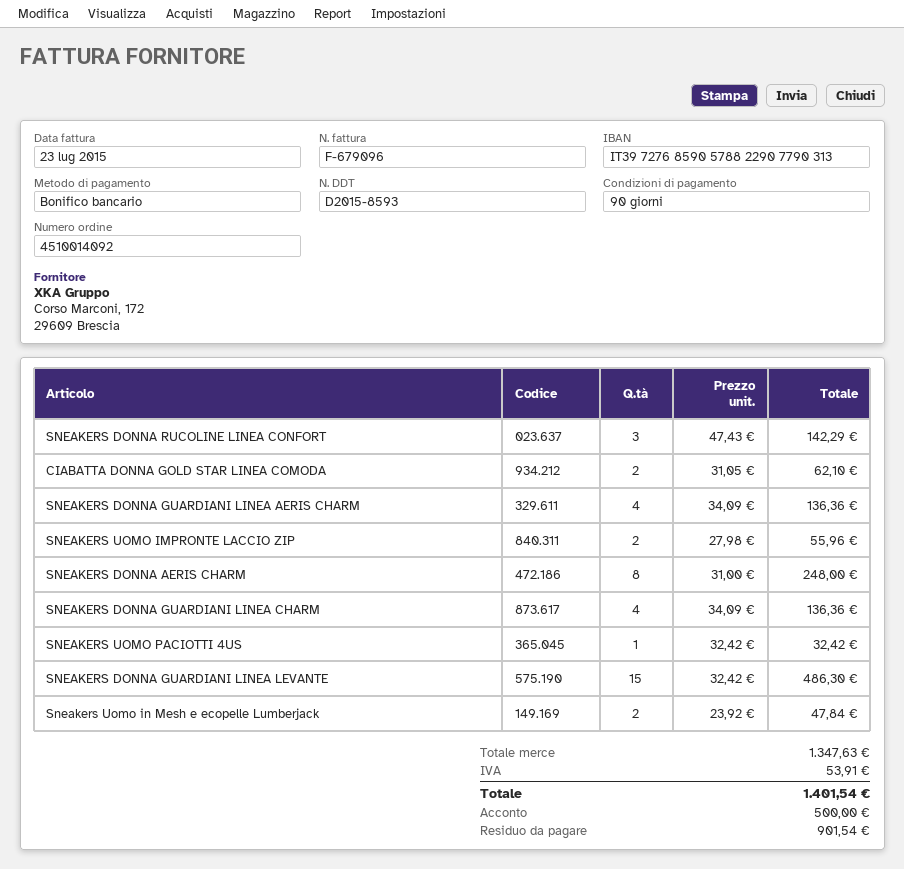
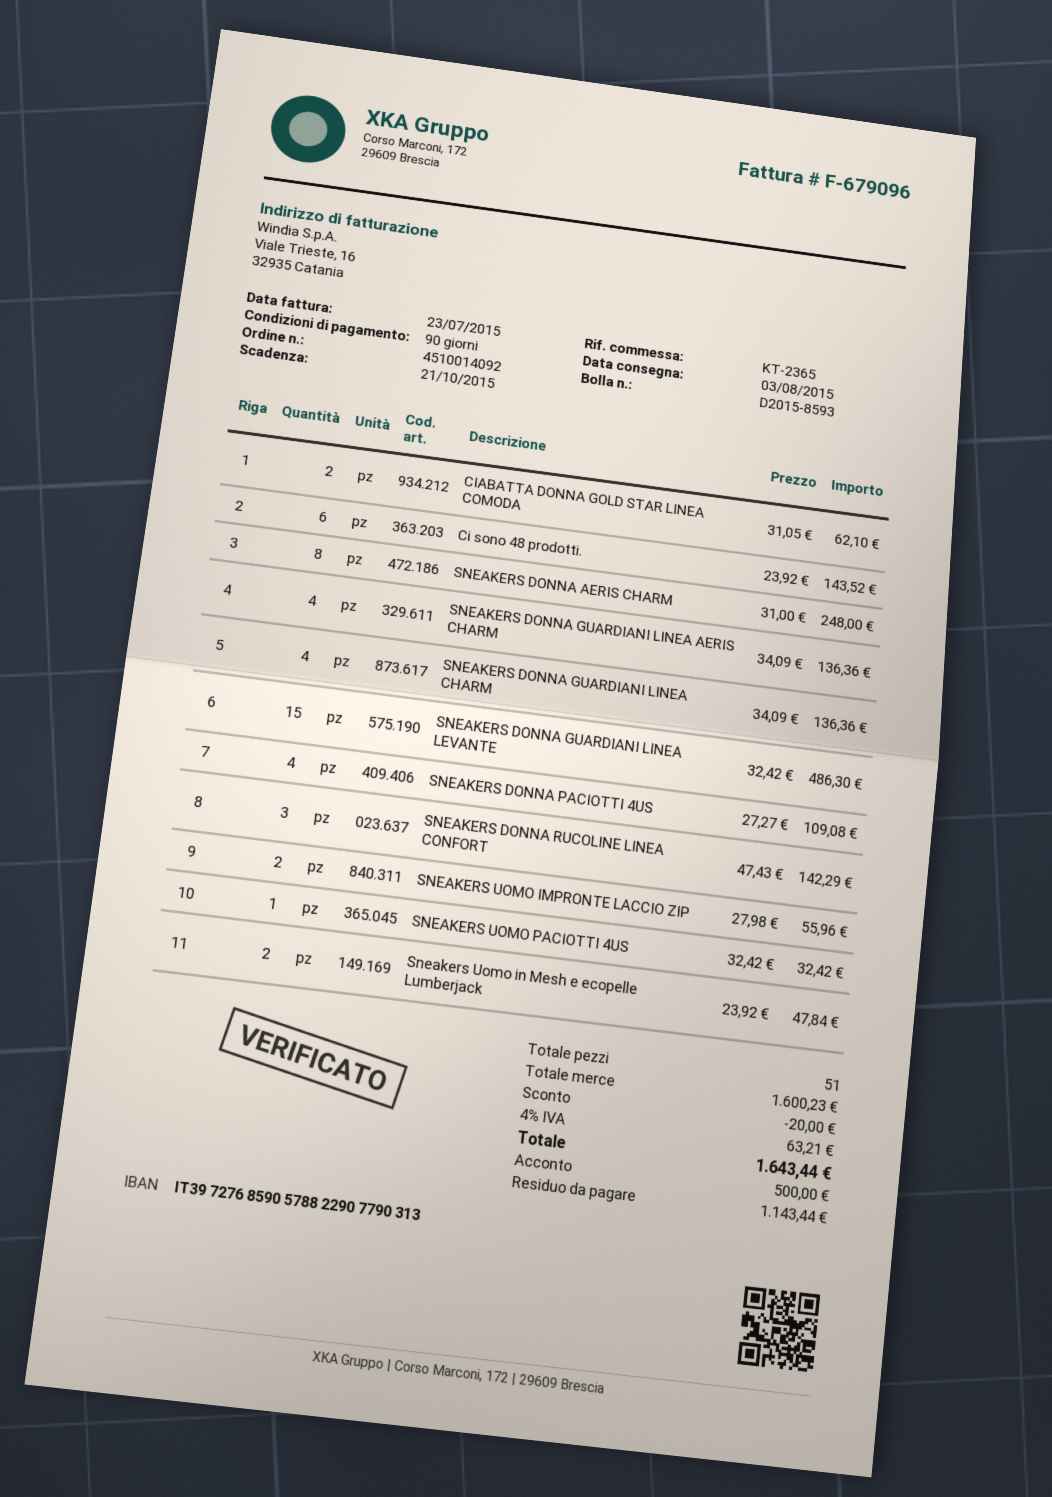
Ci sono 48 prodotti.: none -> 6 x 23.92 = 143.52
SNEAKERS DONNA PACIOTTI 4US: none -> 4 x 27.27 = 109.08
subtotal: 1347.63 -> 1600.23
discount: none -> 20.00
tax: 53.91 -> 63.21
total: 1401.54 -> 1643.44
balance: 901.54 -> 1143.44

